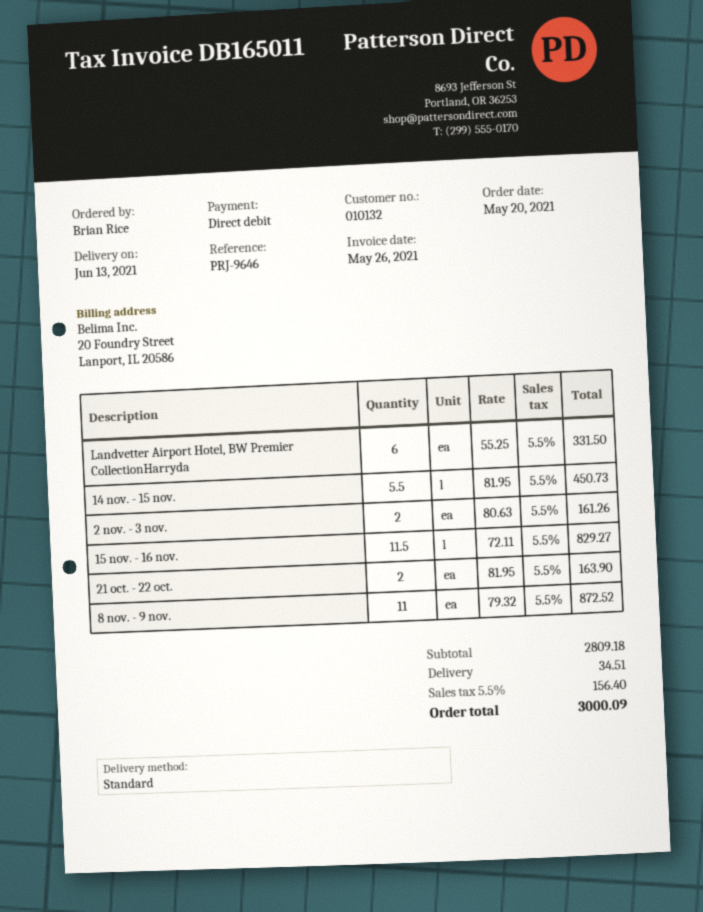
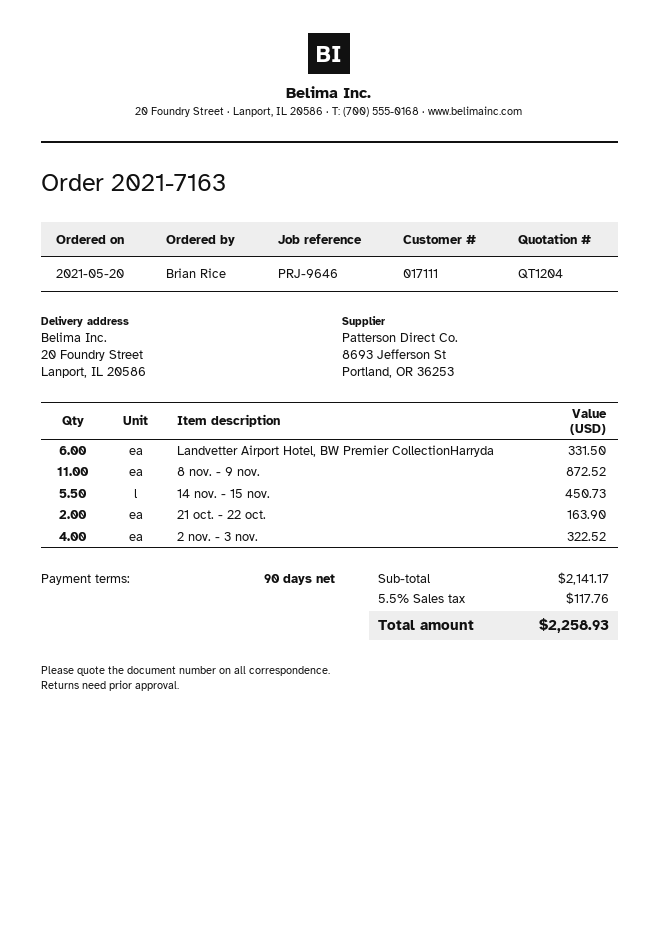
customer number: 010132 -> 017111
2 nov. - 3 nov.: 2 for 161.26 -> 4 for 322.52
15 nov. - 16 nov.: 11.5 for 829.27 -> none
subtotal: 2809.18 -> 2141.17
shipping: 34.51 -> none
tax: 5.5% = 156.40 -> 5.5% = 117.76
total: 3000.09 -> 2258.93

